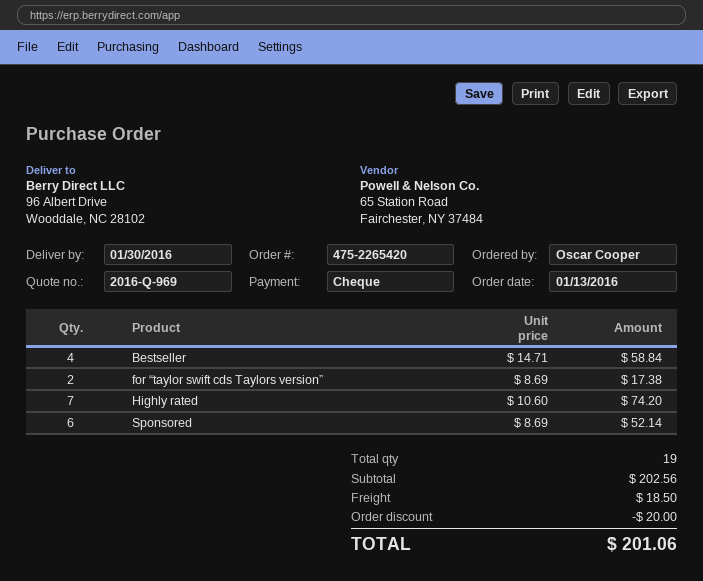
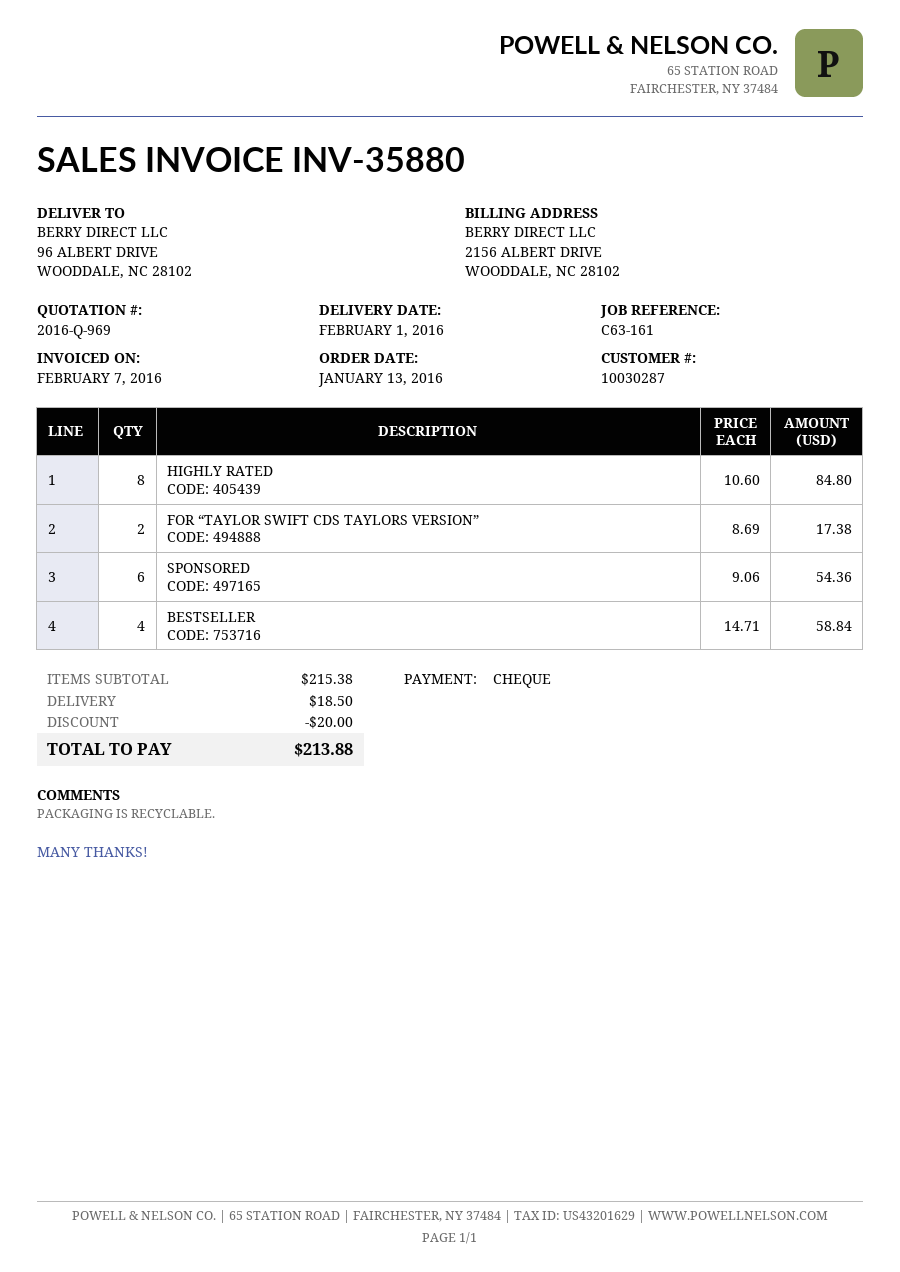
delivery date: 2016-01-30 -> 2016-02-01
Highly rated: 7 x 10.60 = 74.20 -> 8 x 10.60 = 84.80
Sponsored: 6 x 8.69 = 52.14 -> 6 x 9.06 = 54.36
subtotal: 202.56 -> 215.38
total: 201.06 -> 213.88

